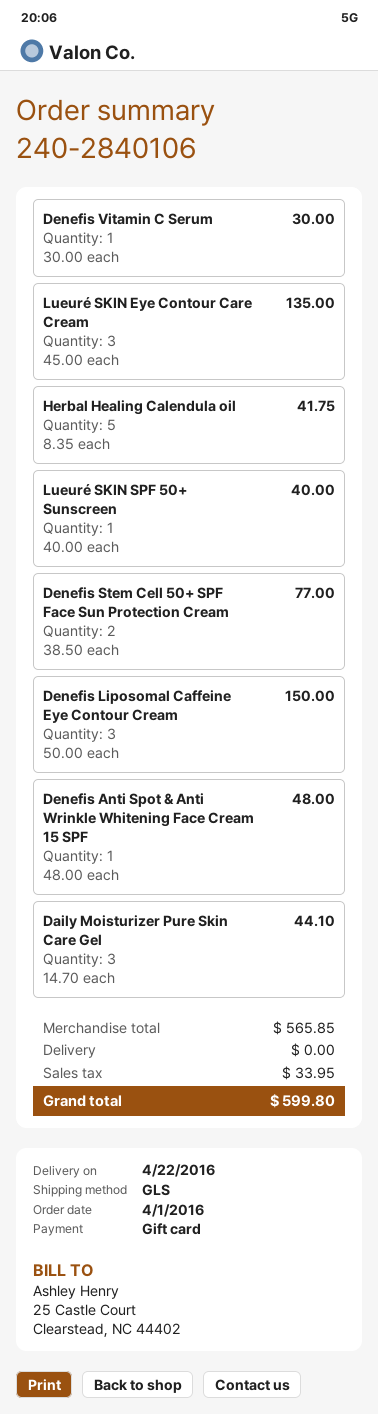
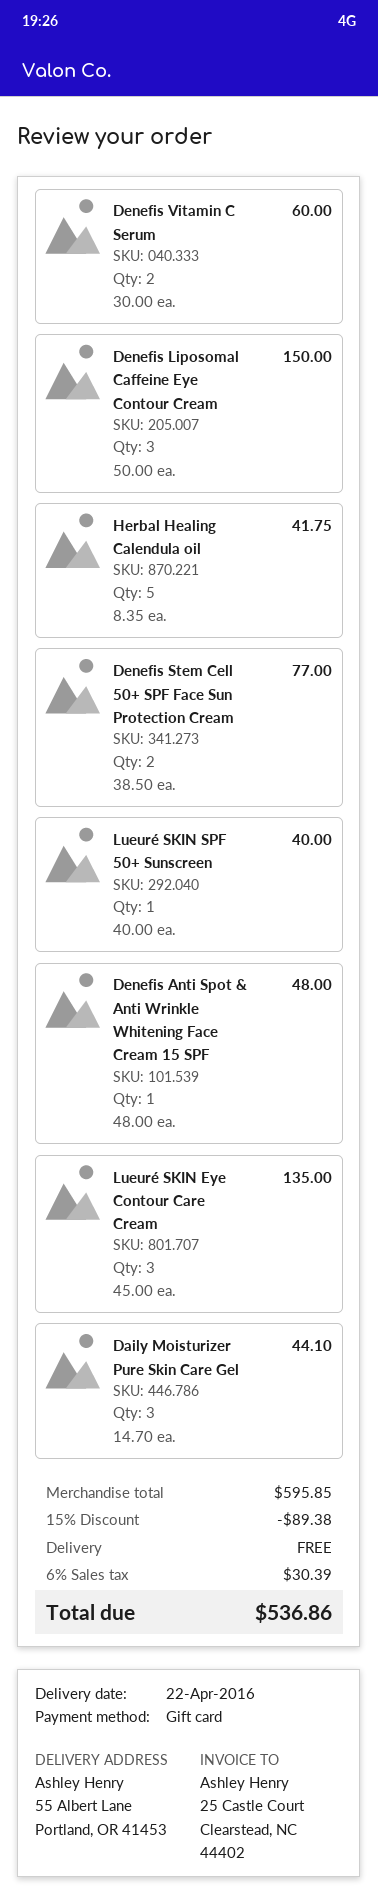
Denefis Vitamin C Serum: 1 x 30.00 = 30.00 -> 2 x 30.00 = 60.00
subtotal: 565.85 -> 595.85
discount: none -> 15% = 89.38
tax: 33.95 -> 30.39
total: 599.80 -> 536.86

